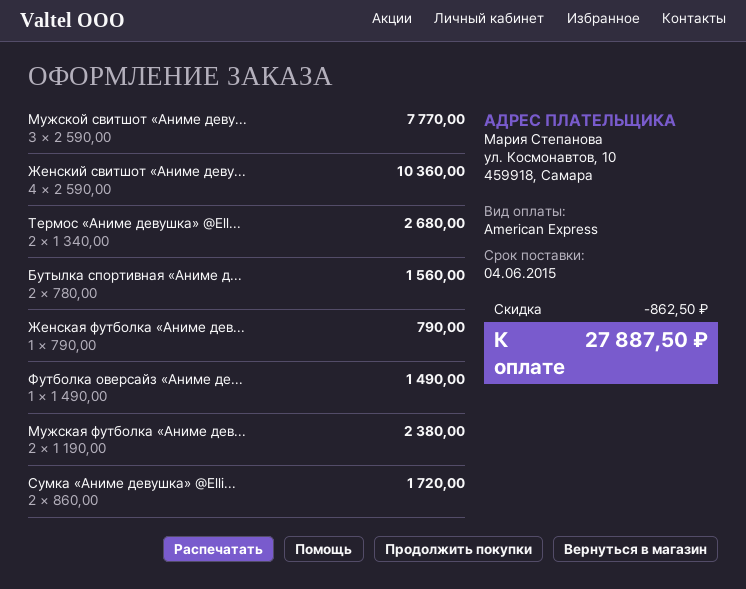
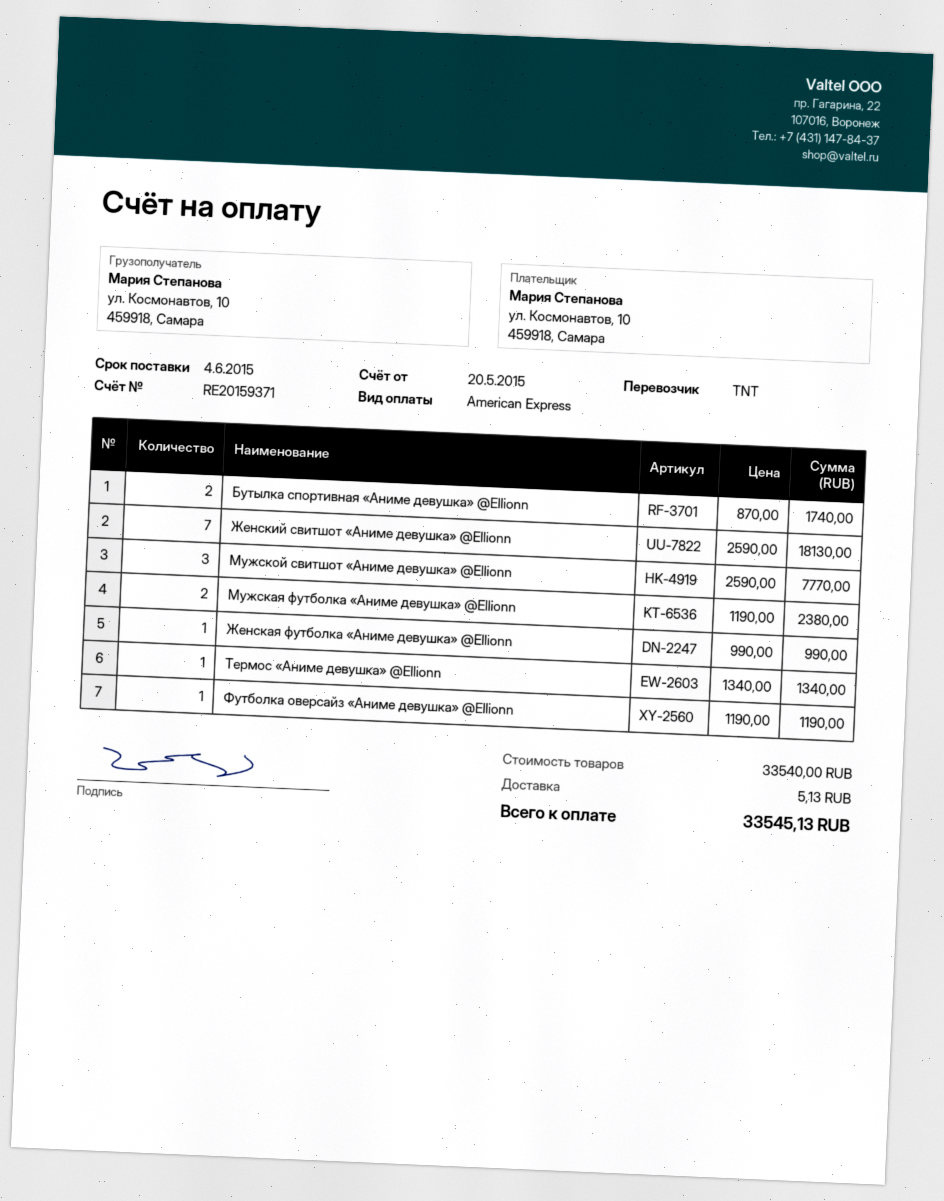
Женский свитшот «Аниме деву...: 4 x 2590.00 = 10360.00 -> 7 x 2590.00 = 18130.00
Термос «Аниме девушка» @Ell...: 2 x 1340.00 = 2680.00 -> 1 x 1340.00 = 1340.00
Бутылка спортивная «Аниме д...: 2 x 780.00 = 1560.00 -> 2 x 870.00 = 1740.00
Женская футболка «Аниме дев...: 1 x 790.00 = 790.00 -> 1 x 990.00 = 990.00
Футболка оверсайз «Аниме де...: 1 x 1490.00 = 1490.00 -> 1 x 1190.00 = 1190.00
Сумка «Аниме девушка» @Elli...: 2 x 860.00 = 1720.00 -> none
discount: 862.50 -> none
shipping: none -> 5.13
total: 27887.50 -> 33545.13

